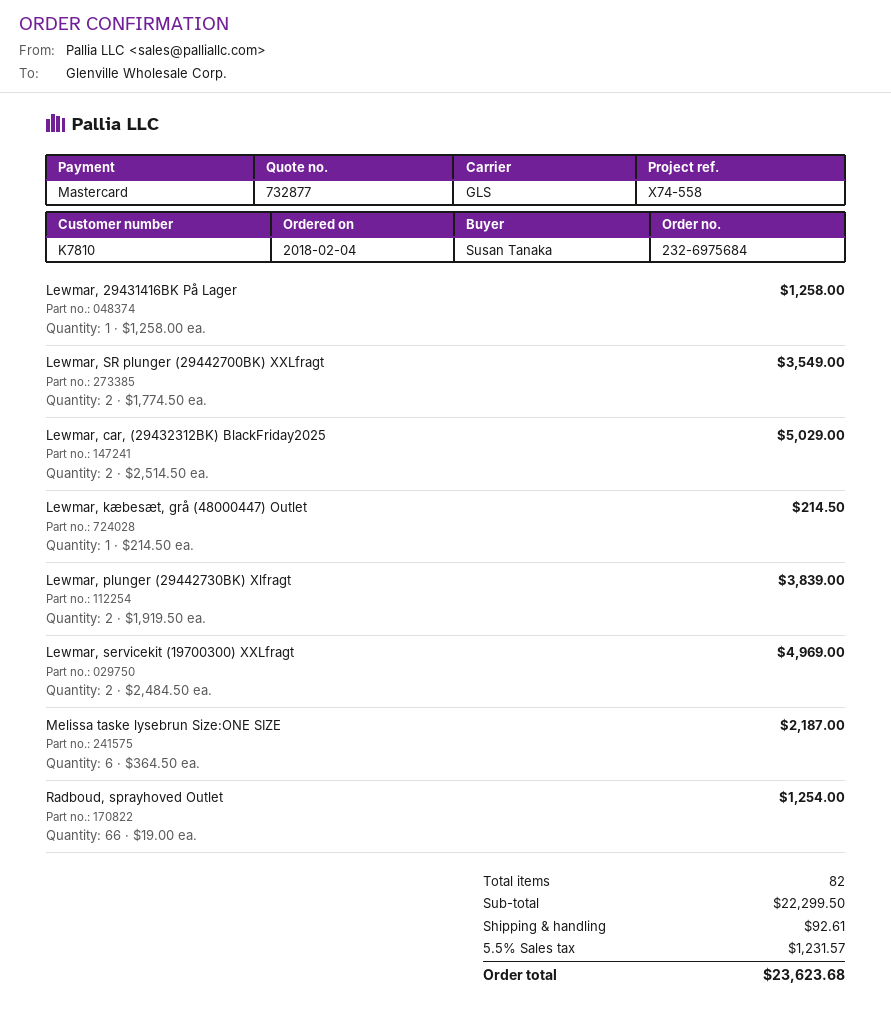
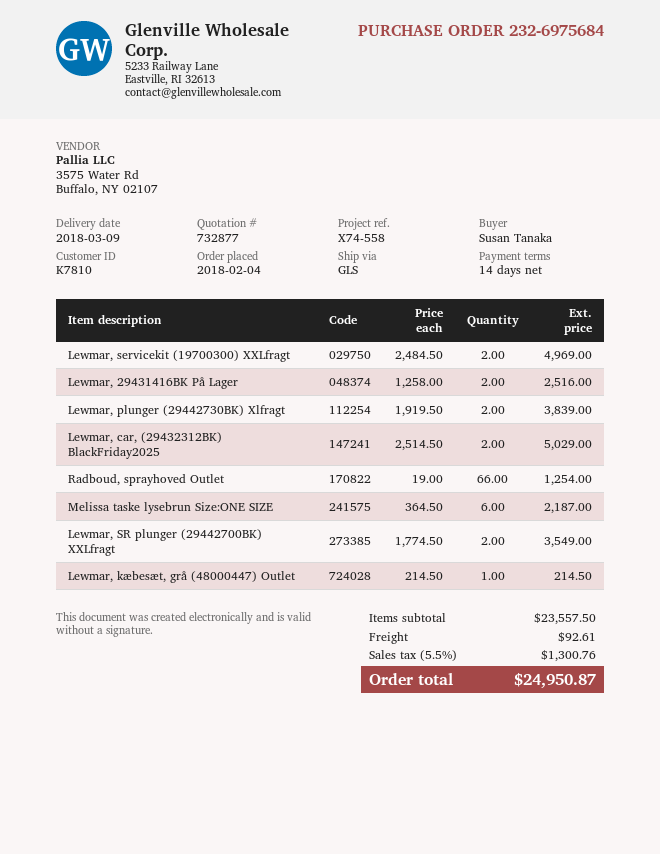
Lewmar, 29431416BK På Lager: 1 x 1258.00 = 1258.00 -> 2 x 1258.00 = 2516.00
subtotal: 22299.50 -> 23557.50
tax: 5.5% = 1231.57 -> 5.5% = 1300.76
total: 23623.68 -> 24950.87

